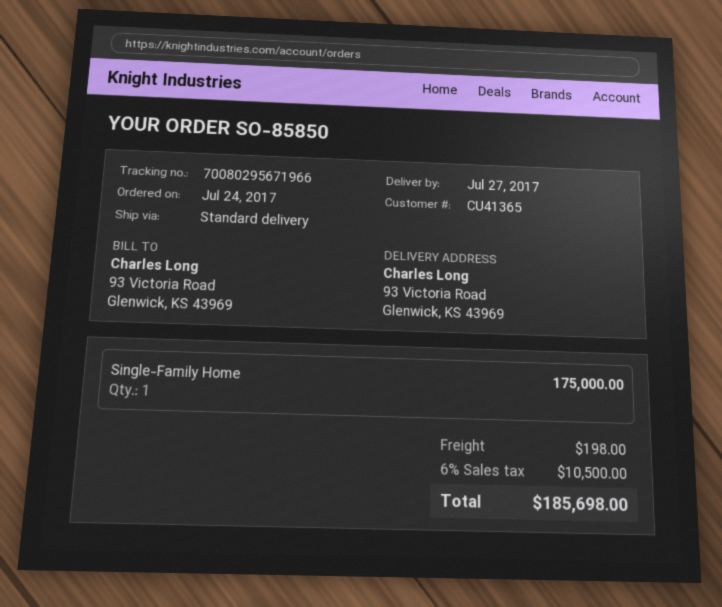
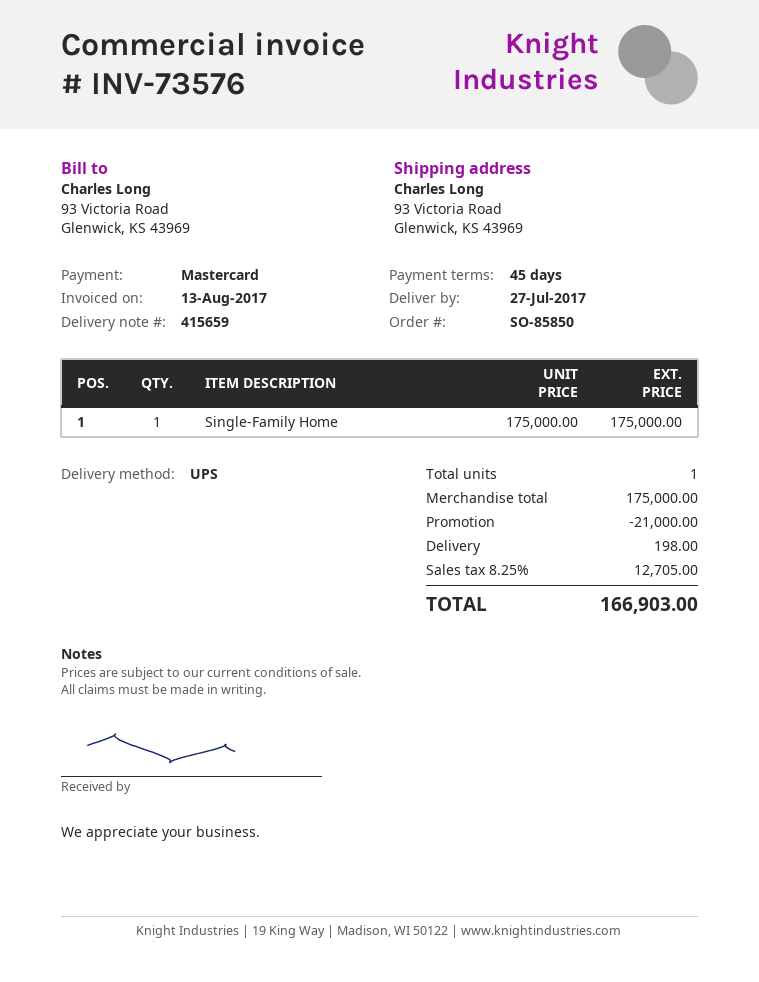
shipping method: standard -> UPS
discount: none -> 21000.00
tax: 6% = 10500.00 -> 8.25% = 12705.00
total: 185698.00 -> 166903.00

